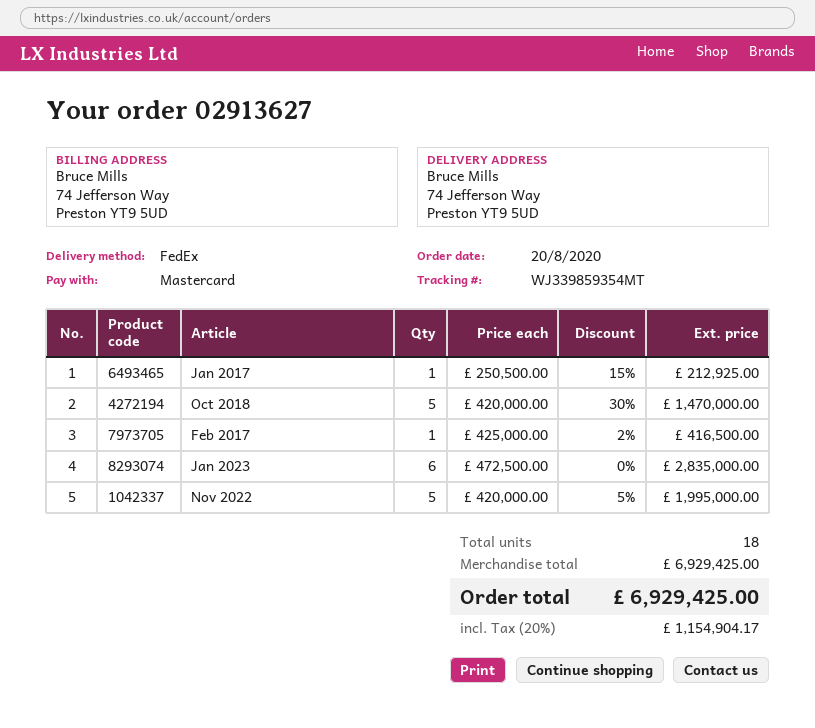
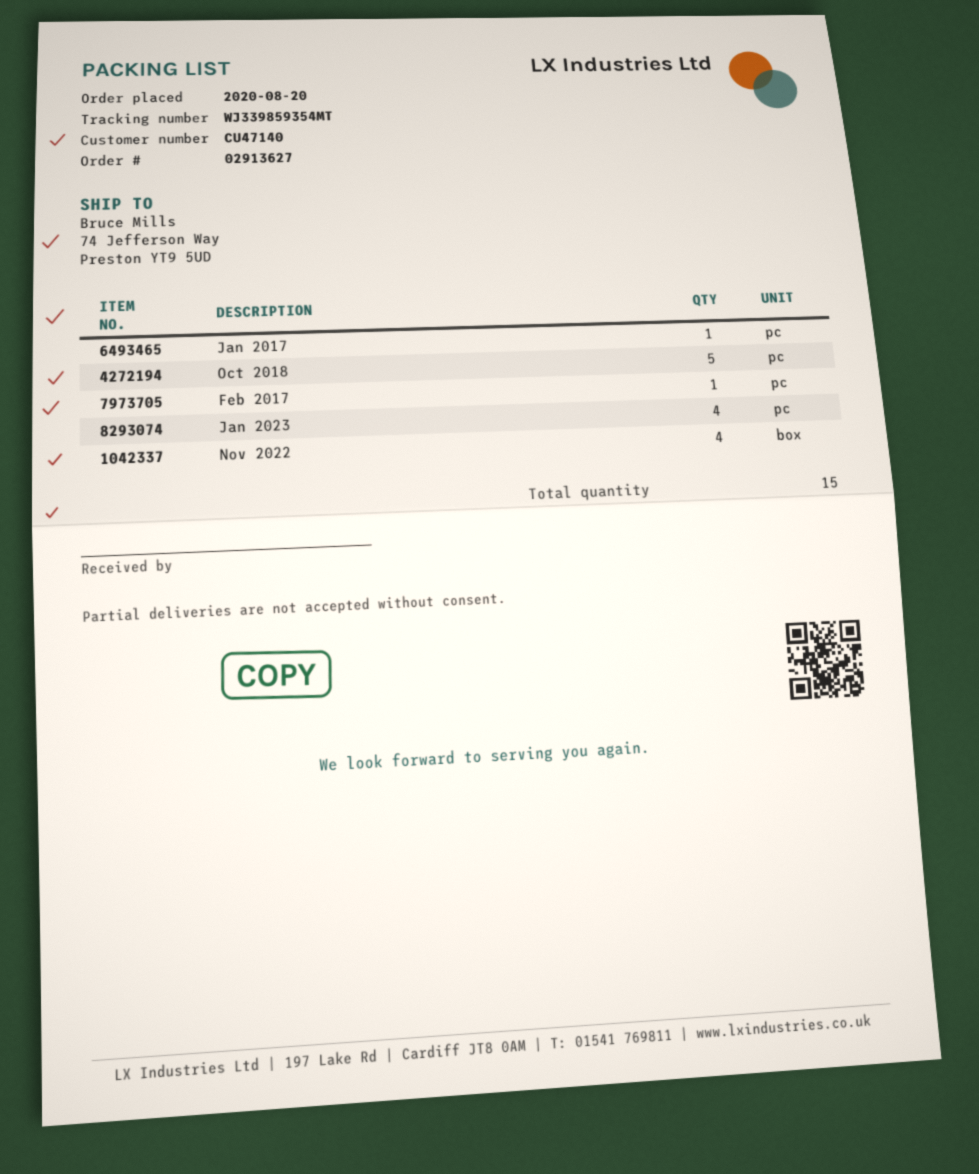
Jan 2023: 6 -> 4
Nov 2022: 5 -> 4
total quantity: 18 -> 15

